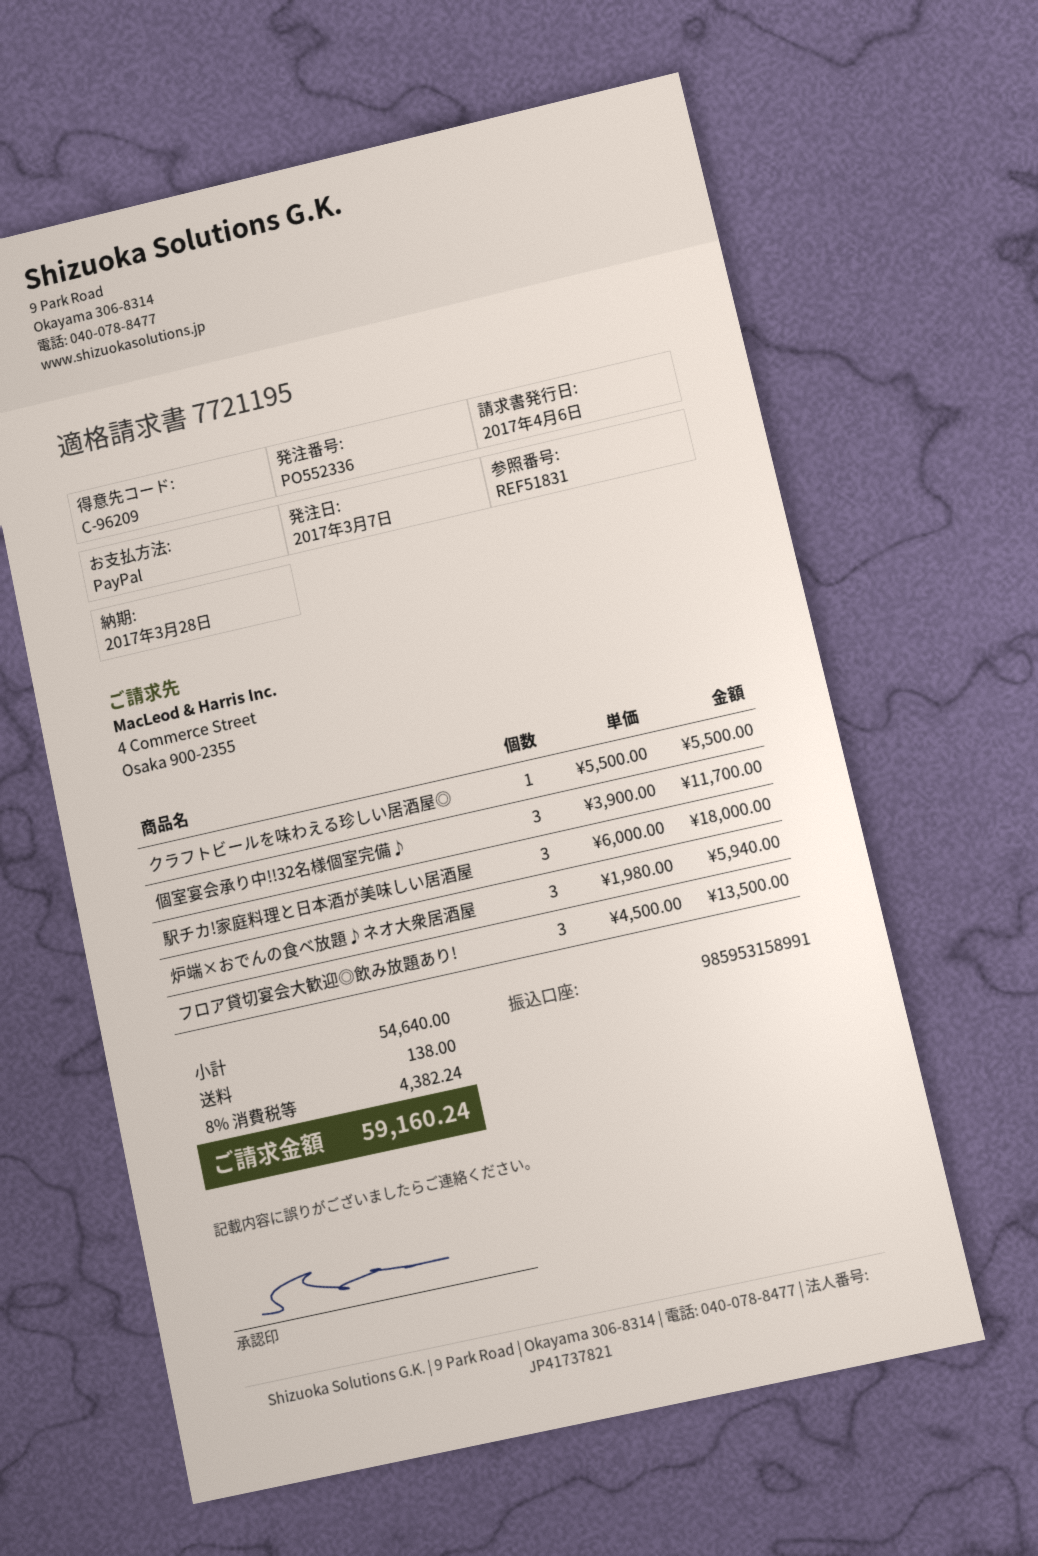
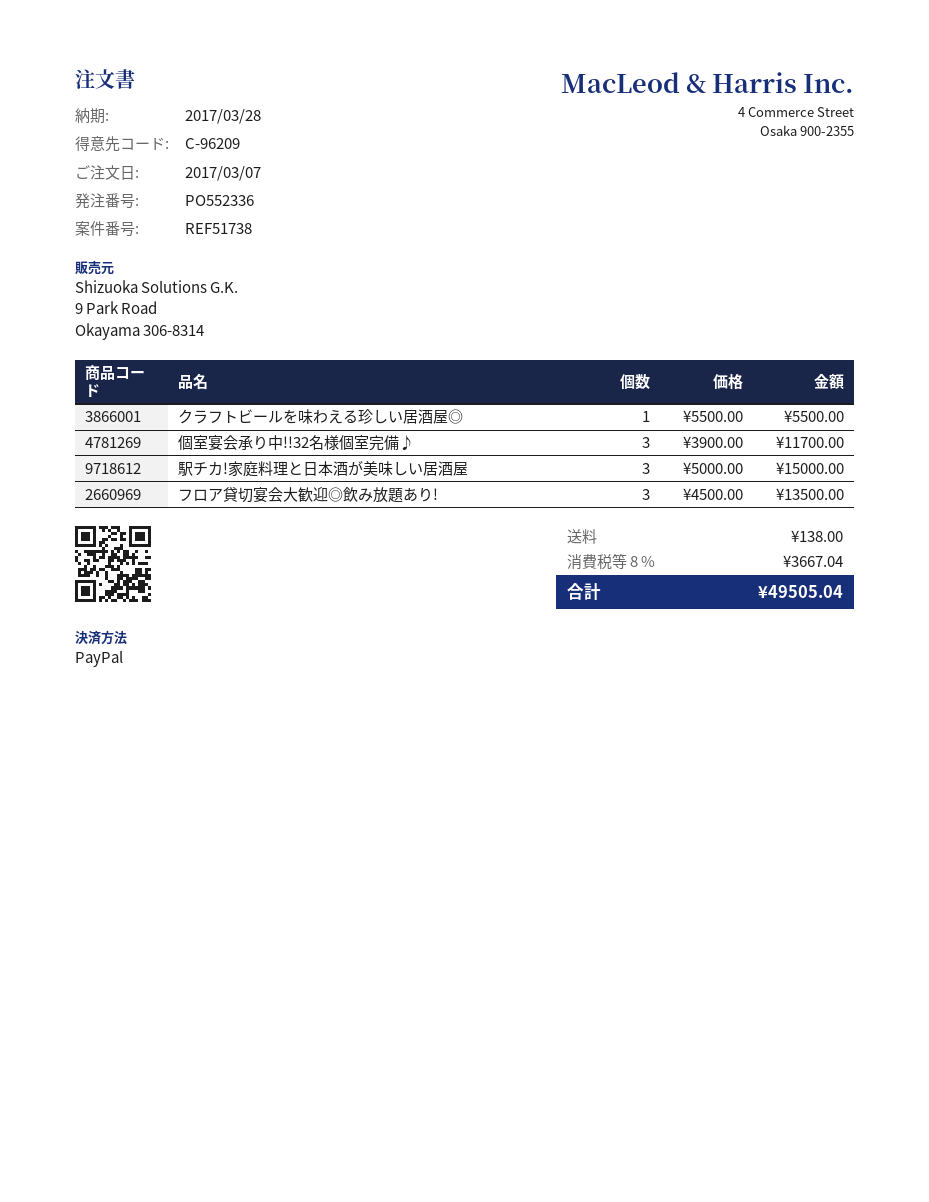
reference: REF51831 -> REF51738
駅チカ!家庭料理と日本酒が美味しい居酒屋: 3 x 6000.00 = 18000.00 -> 3 x 5000.00 = 15000.00
炉端×おでんの食べ放題♪ネオ大衆居酒屋: 3 x 1980.00 = 5940.00 -> none
tax: 8% = 4382.24 -> 8% = 3667.04
total: 59160.24 -> 49505.04

